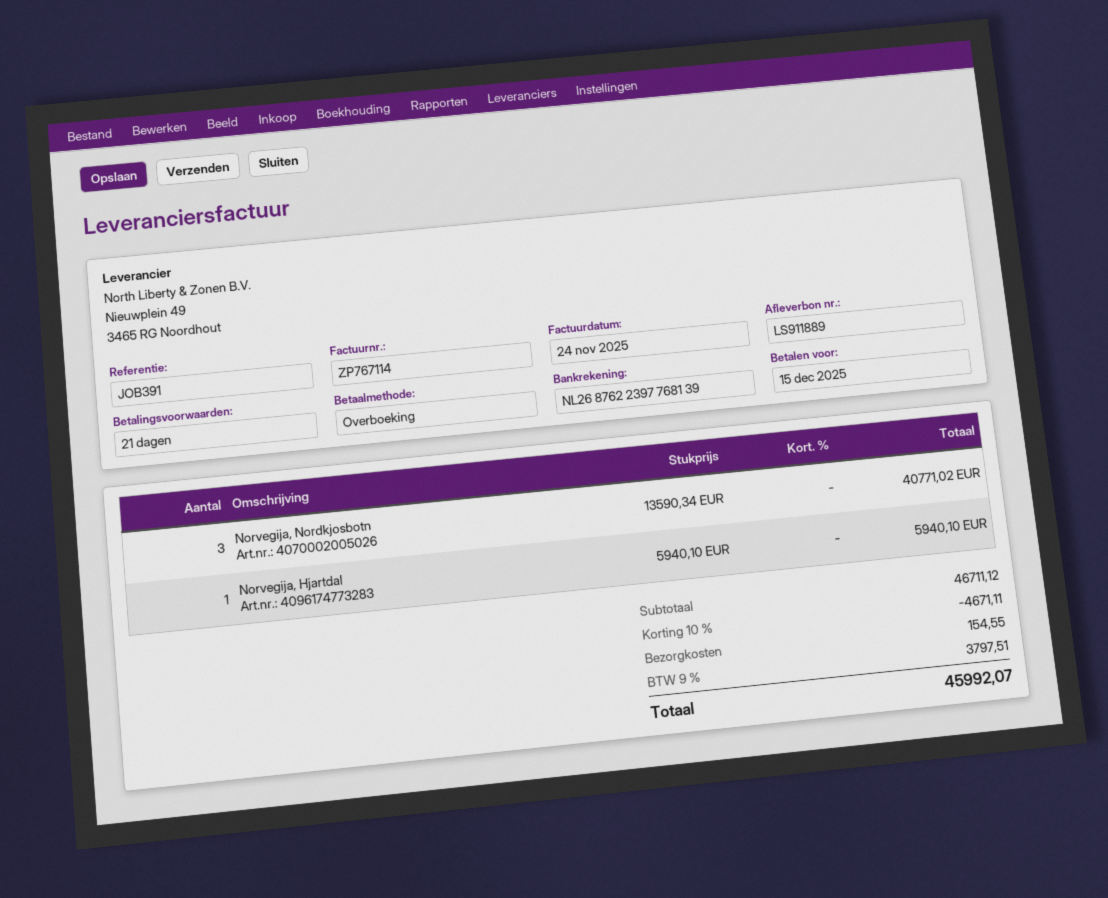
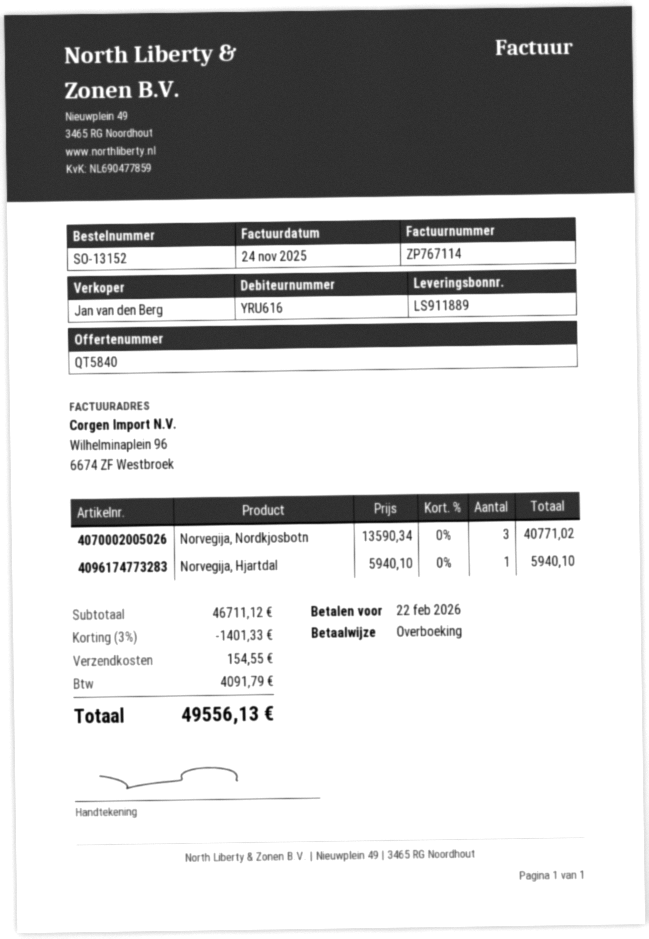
due date: 2025-12-15 -> 2026-02-22
discount: 10% = 4671.11 -> 3% = 1401.33
tax: 3797.51 -> 4091.79
total: 45992.07 -> 49556.13

